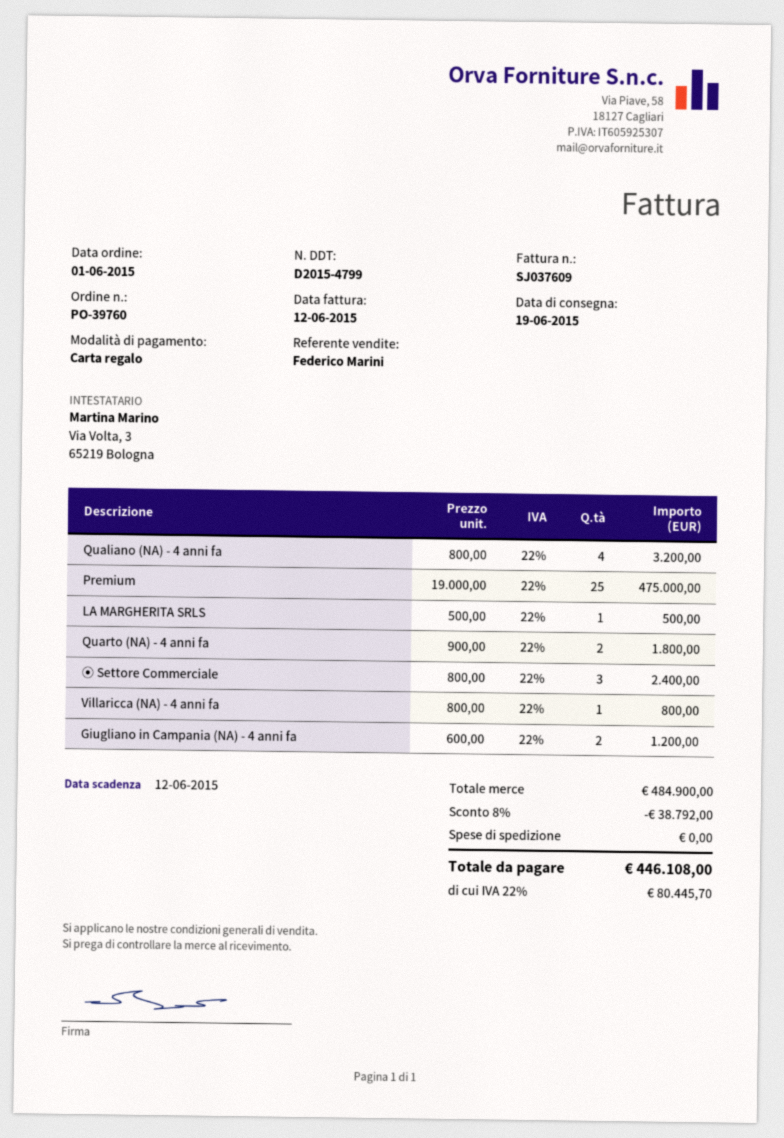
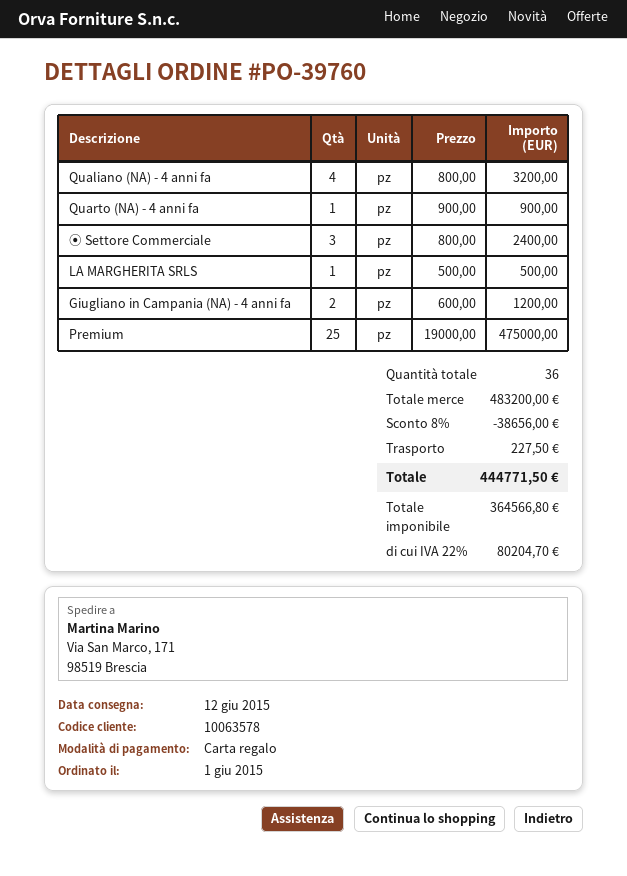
delivery date: 2015-06-19 -> 2015-06-12
Quarto (NA) - 4 anni fa: 2 x 900.00 = 1800.00 -> 1 x 900.00 = 900.00
Villaricca (NA) - 4 anni fa: 1 x 800.00 = 800.00 -> none
subtotal: 484900.00 -> 483200.00
discount: 8% = 38792.00 -> 8% = 38656.00
shipping: 0.00 -> 227.50
tax: 22% = 80445.70 -> 22% = 80204.70
total: 446108.00 -> 444771.50

